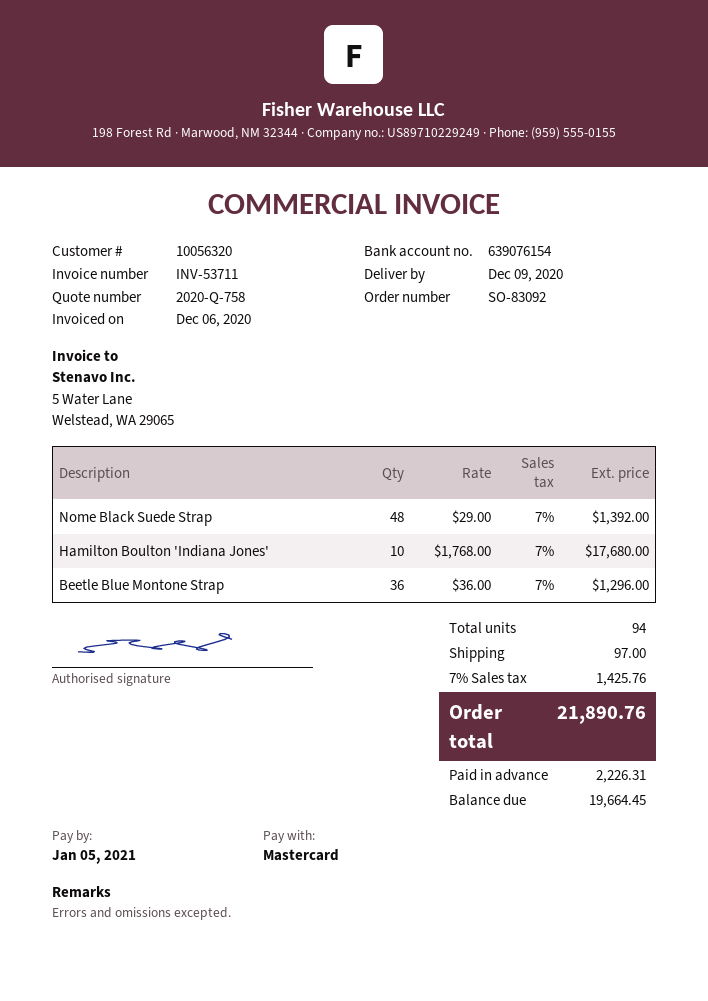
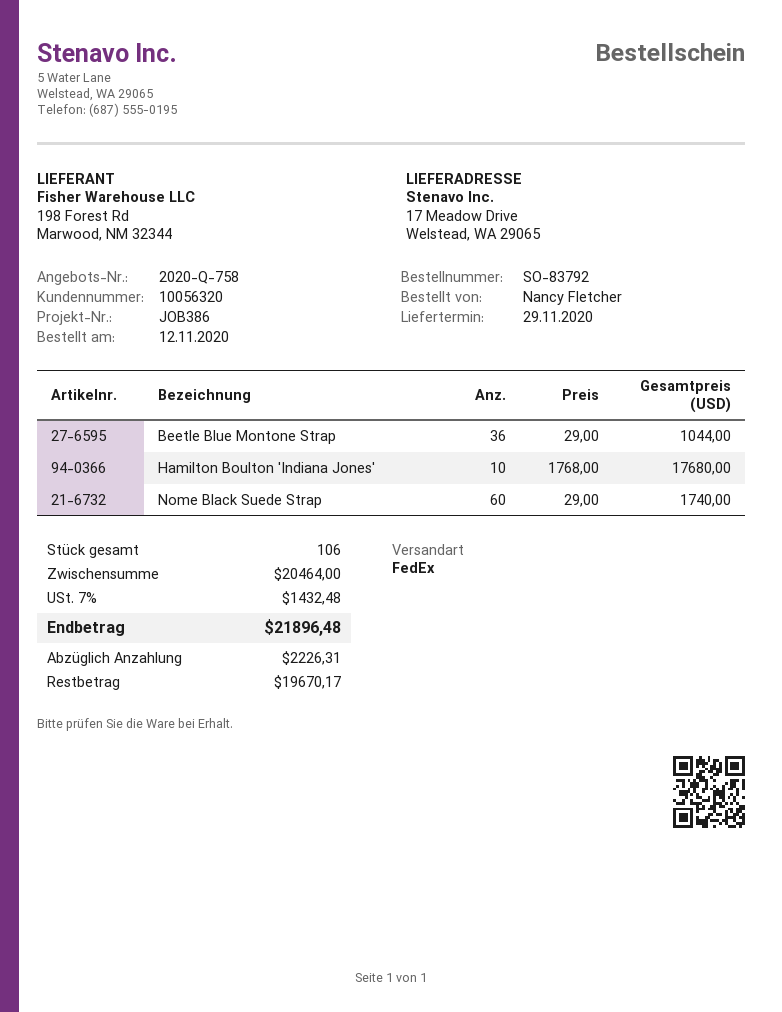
order number: SO-83092 -> SO-83792
delivery date: 2020-12-09 -> 2020-11-29
Nome Black Suede Strap: 48 x 29.00 = 1392.00 -> 60 x 29.00 = 1740.00
Beetle Blue Montone Strap: 36 x 36.00 = 1296.00 -> 36 x 29.00 = 1044.00
total quantity: 94 -> 106
shipping: 97.00 -> none
tax: 7% = 1425.76 -> 7% = 1432.48
total: 21890.76 -> 21896.48
balance: 19664.45 -> 19670.17

